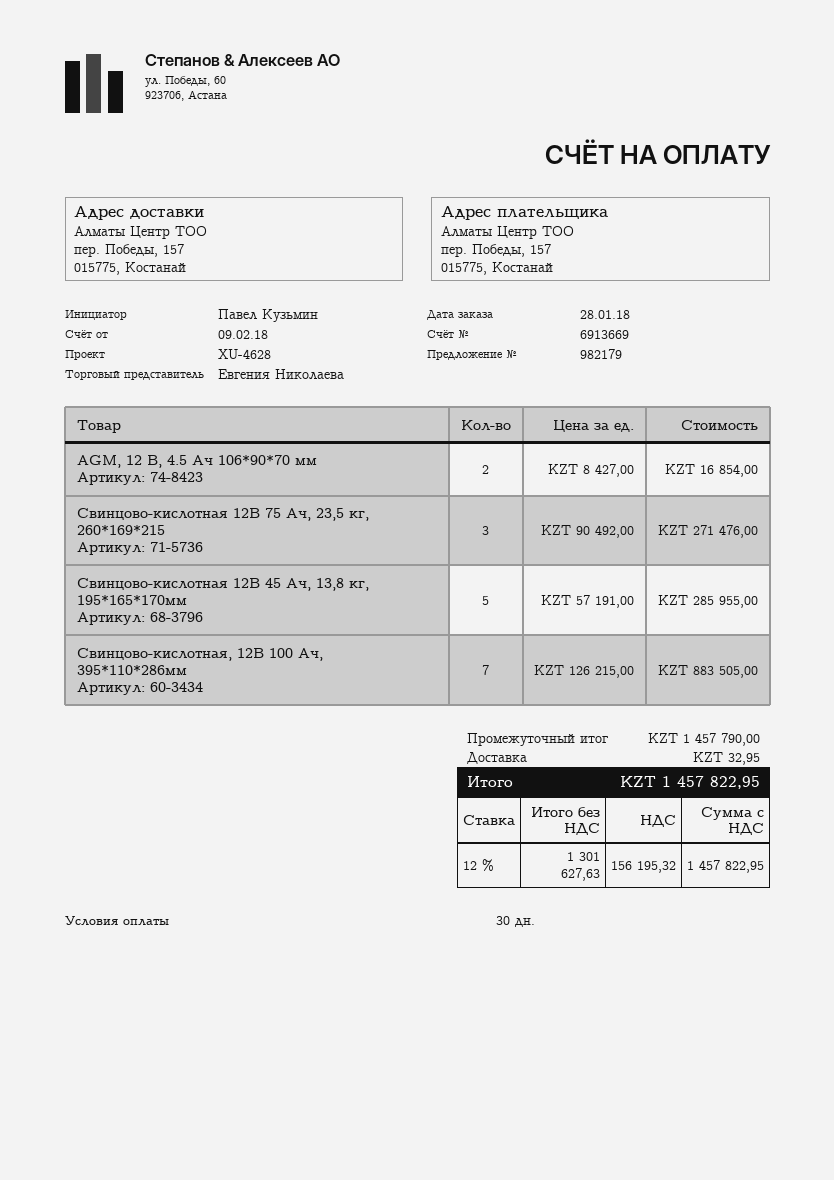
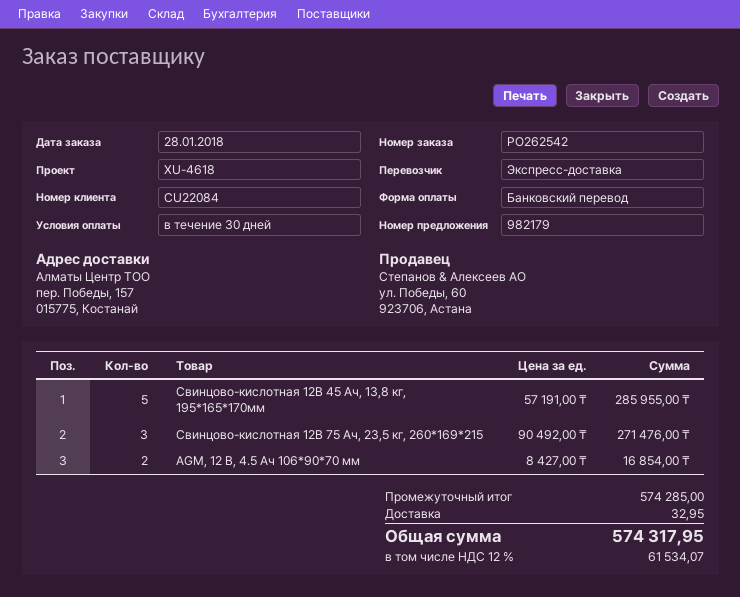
reference: XU-4628 -> XU-4618
Свинцово-кислотная, 12В 100 Ач, 395*110*286мм: 7 x 126215.00 = 883505.00 -> none
subtotal: 1457790.00 -> 574285.00
tax: 12% = 156195.32 -> 12% = 61534.07
total: 1457822.95 -> 574317.95

